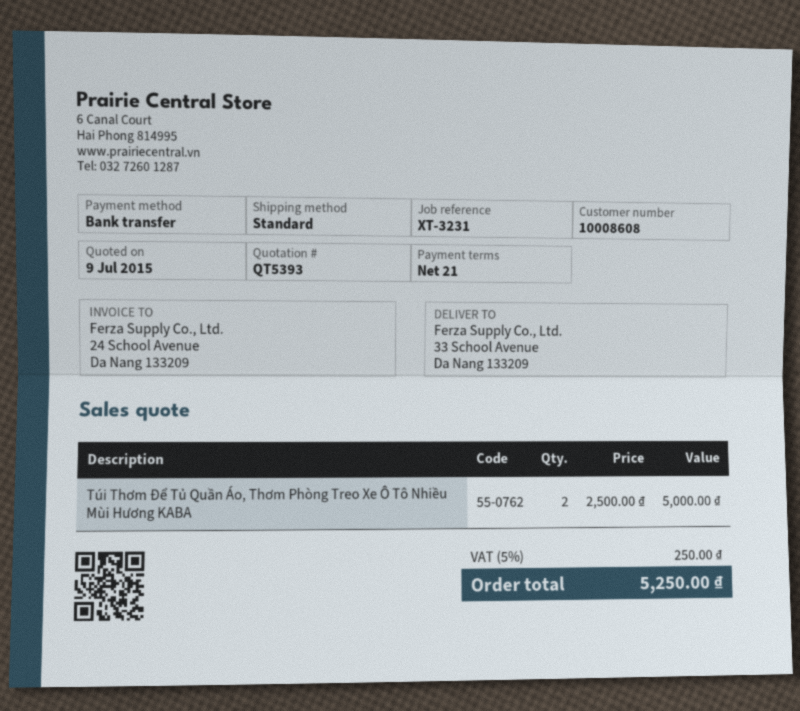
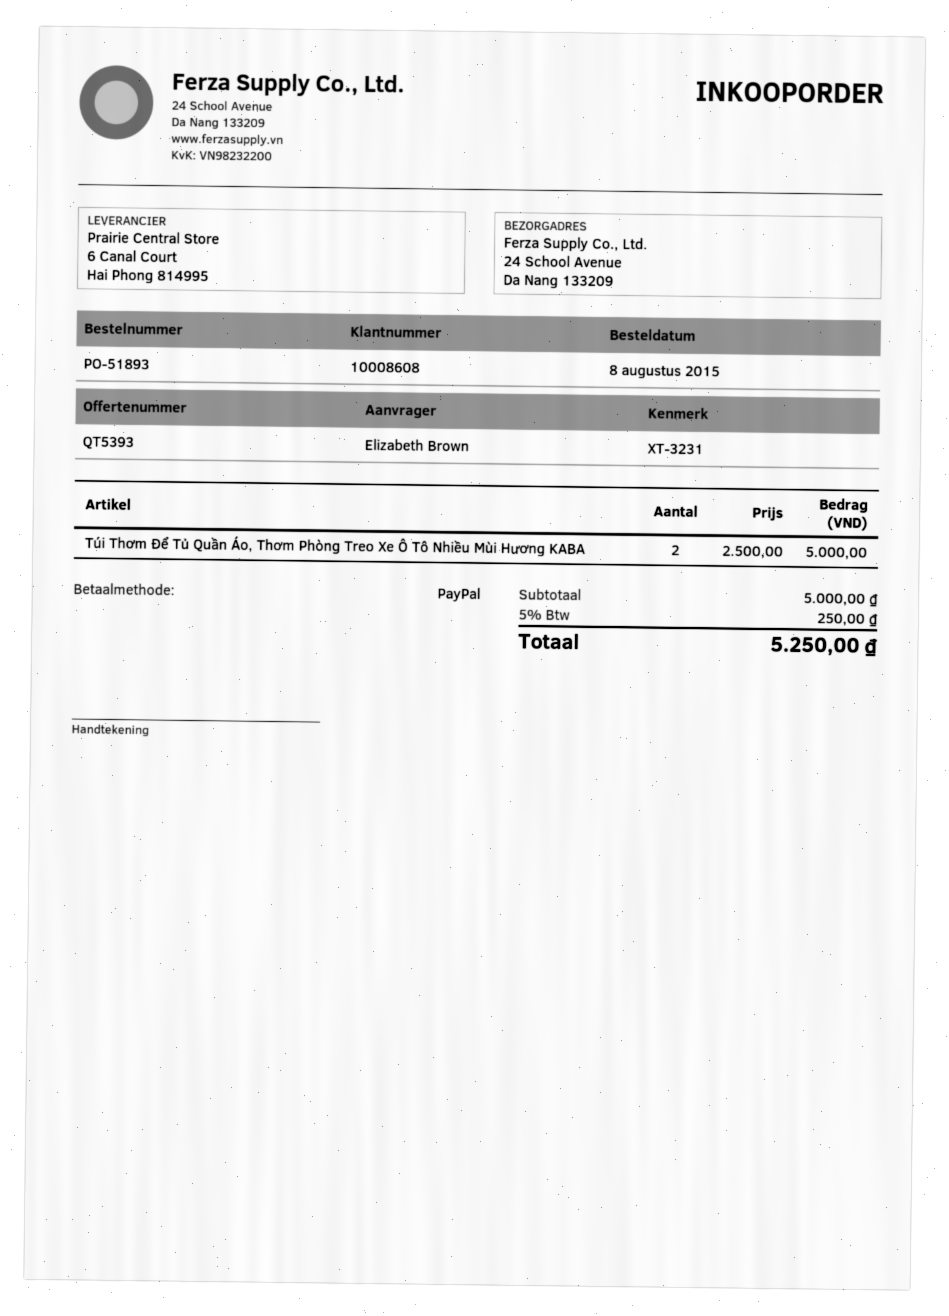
payment method: bank transfer -> PayPal
ship to: 33 School Avenue, Da Nang 133209 -> 24 School Avenue, Da Nang 133209

